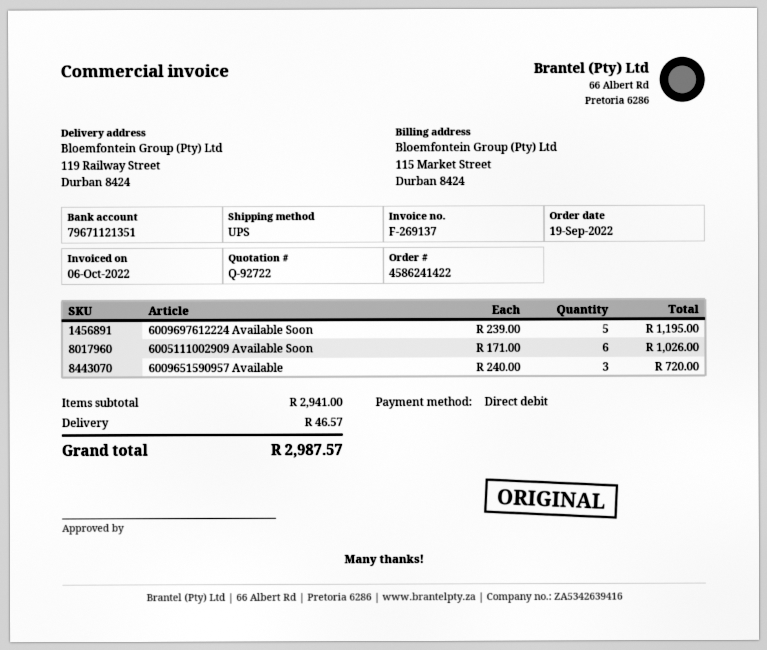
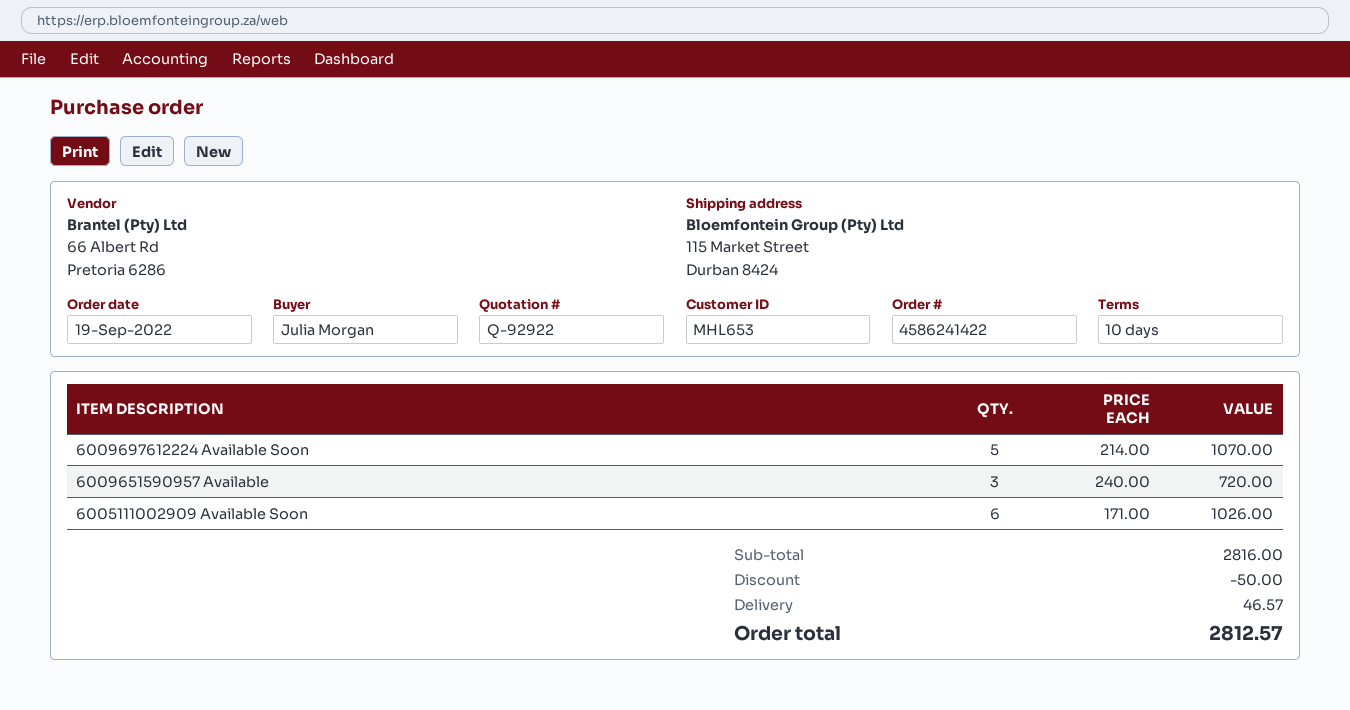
quote number: Q-92722 -> Q-92922
ship to: 119 Railway Street, Durban 8424 -> 115 Market Street, Durban 8424
6009697612224 Available Soon: 5 x 239.00 = 1195.00 -> 5 x 214.00 = 1070.00
subtotal: 2941.00 -> 2816.00
discount: none -> 50.00
total: 2987.57 -> 2812.57

